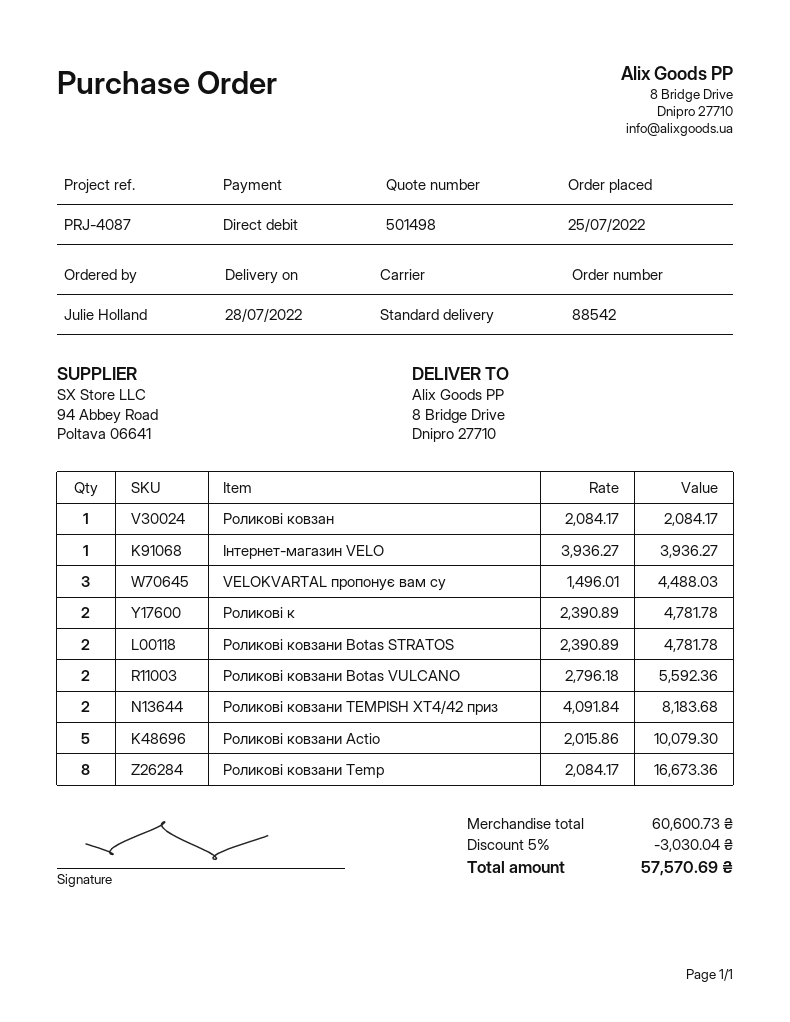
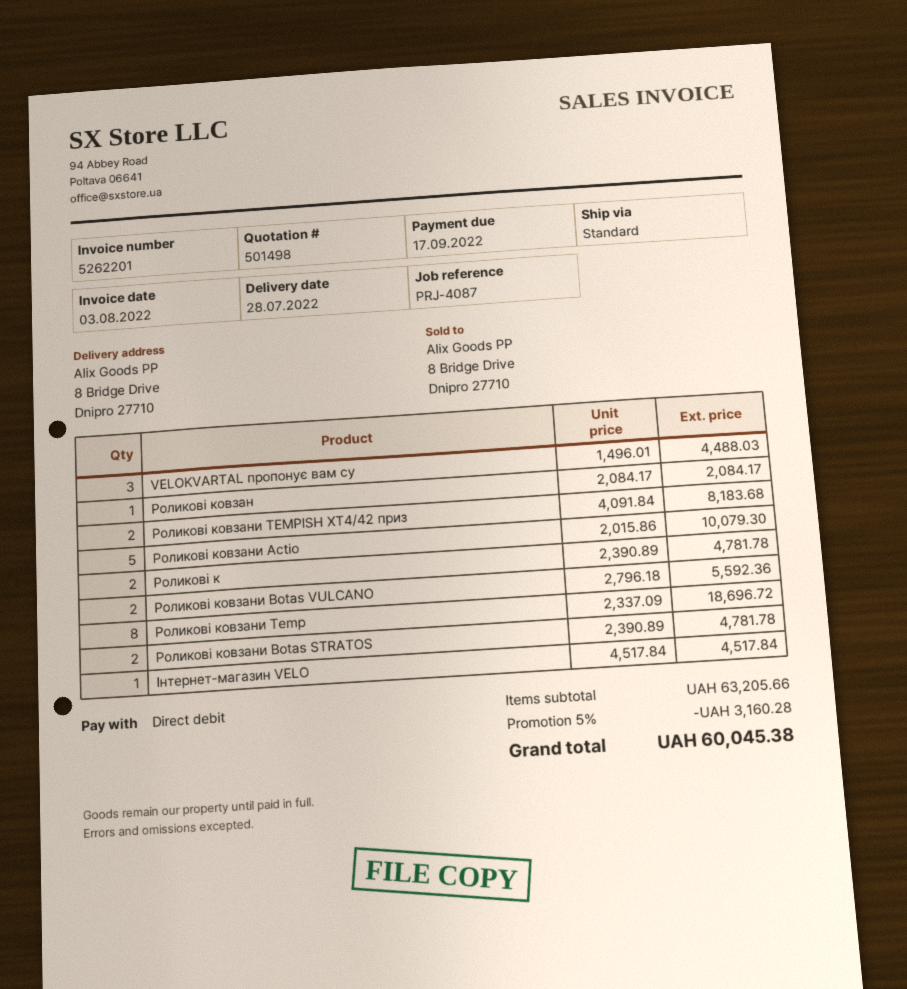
Інтернет-магазин VELO: 1 x 3936.27 = 3936.27 -> 1 x 4517.84 = 4517.84
Роликові ковзани Temp: 8 x 2084.17 = 16673.36 -> 8 x 2337.09 = 18696.72
subtotal: 60600.73 -> 63205.66
discount: 5% = 3030.04 -> 5% = 3160.28
total: 57570.69 -> 60045.38

